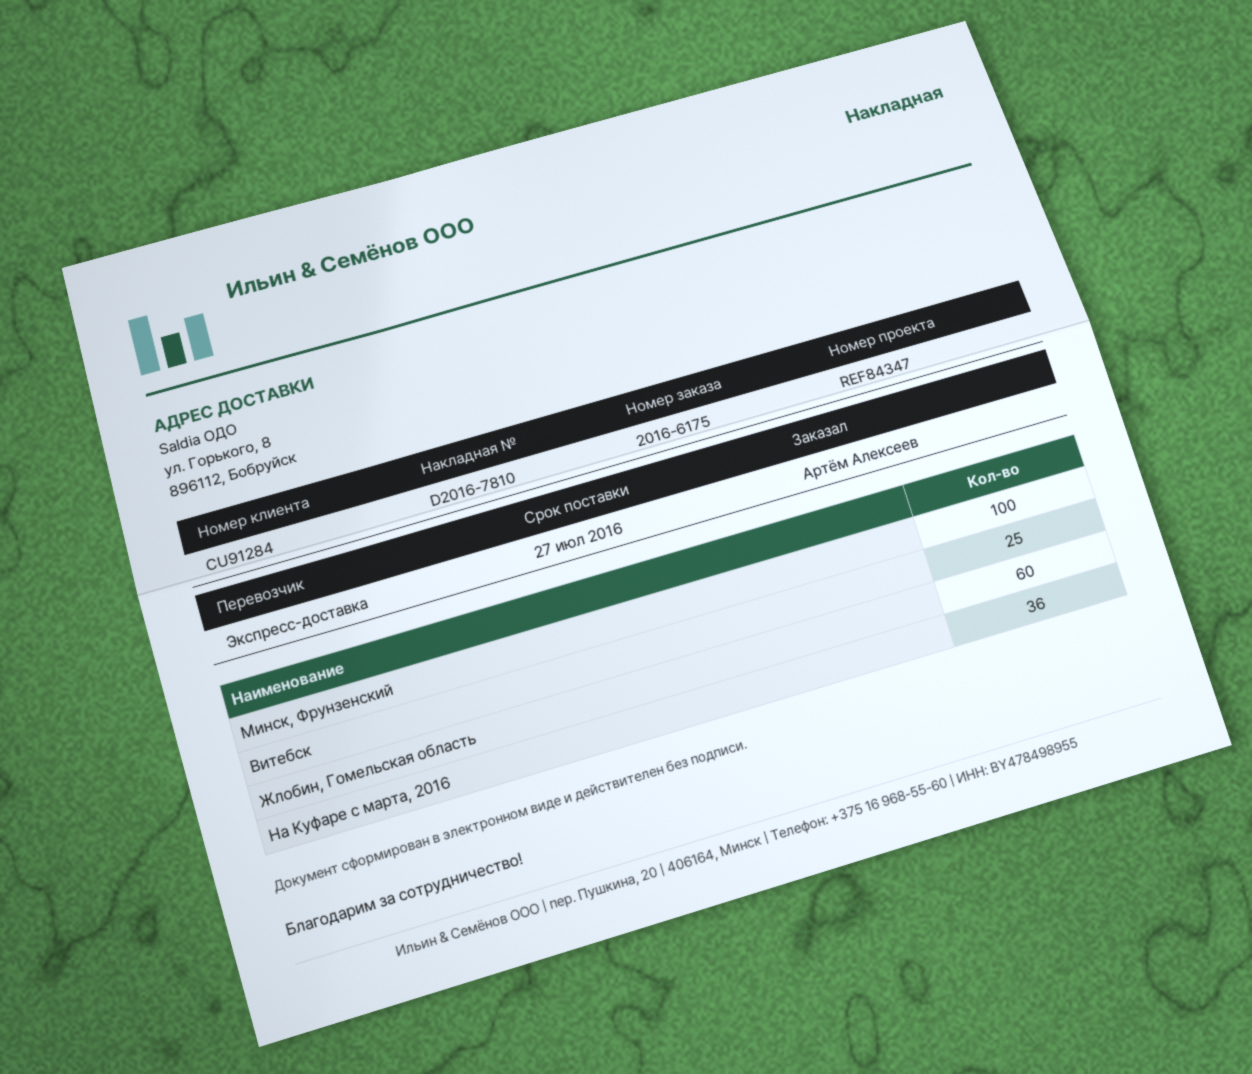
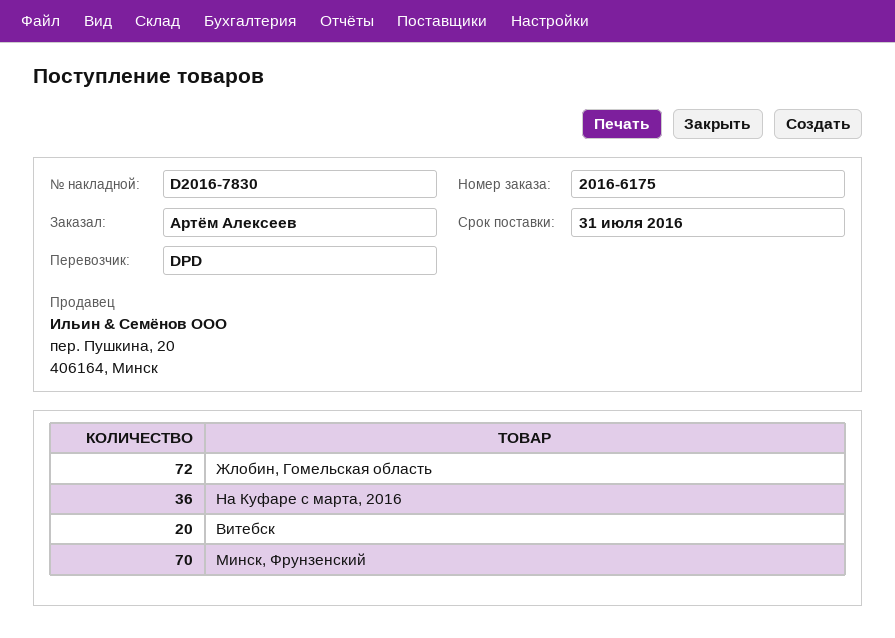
delivery note number: D2016-7810 -> D2016-7830
delivery date: 2016-07-27 -> 2016-07-31
shipping method: express -> DPD
Минск, Фрунзенский: 100 -> 70
Витебск: 25 -> 20
Жлобин, Гомельская область: 60 -> 72

